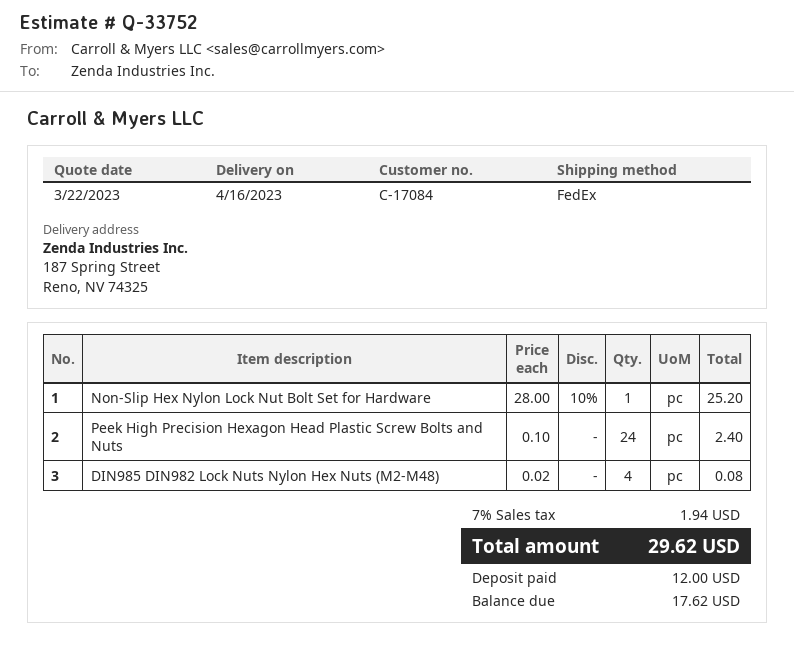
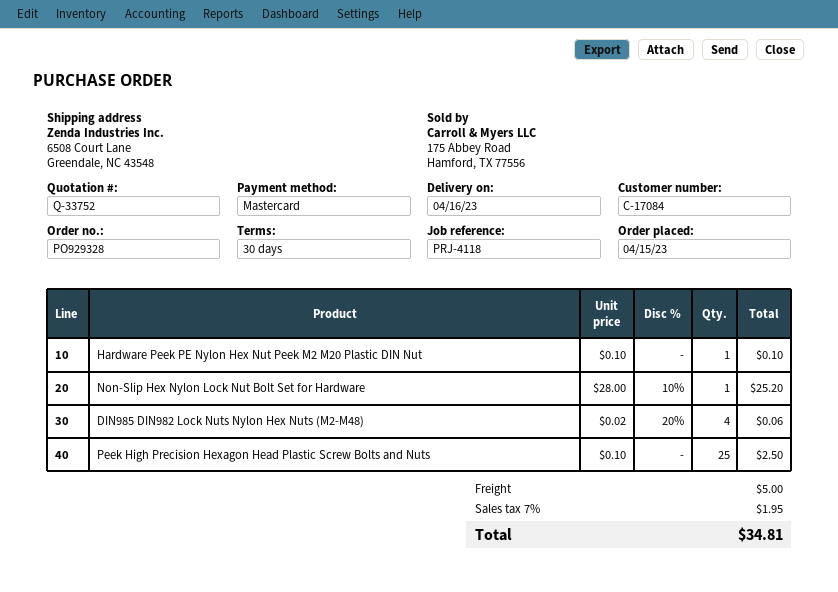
ship to: 187 Spring Street, Reno, NV 74325 -> 6508 Court Lane, Greendale, NC 43548
Peek High Precision Hexagon Head Plastic Screw Bolts and Nuts: 24 x 0.10 = 2.40 -> 25 x 0.10 = 2.50
DIN985 DIN982 Lock Nuts Nylon Hex Nuts (M2-M48): 4 x 0.02 = 0.08 -> 4 x 0.02 - 20% = 0.06
Hardware Peek PE Nylon Hex Nut Peek M2 M20 Plastic DIN Nut: none -> 1 x 0.10 = 0.10
shipping: none -> 5.00
tax: 7% = 1.94 -> 7% = 1.95
total: 29.62 -> 34.81

